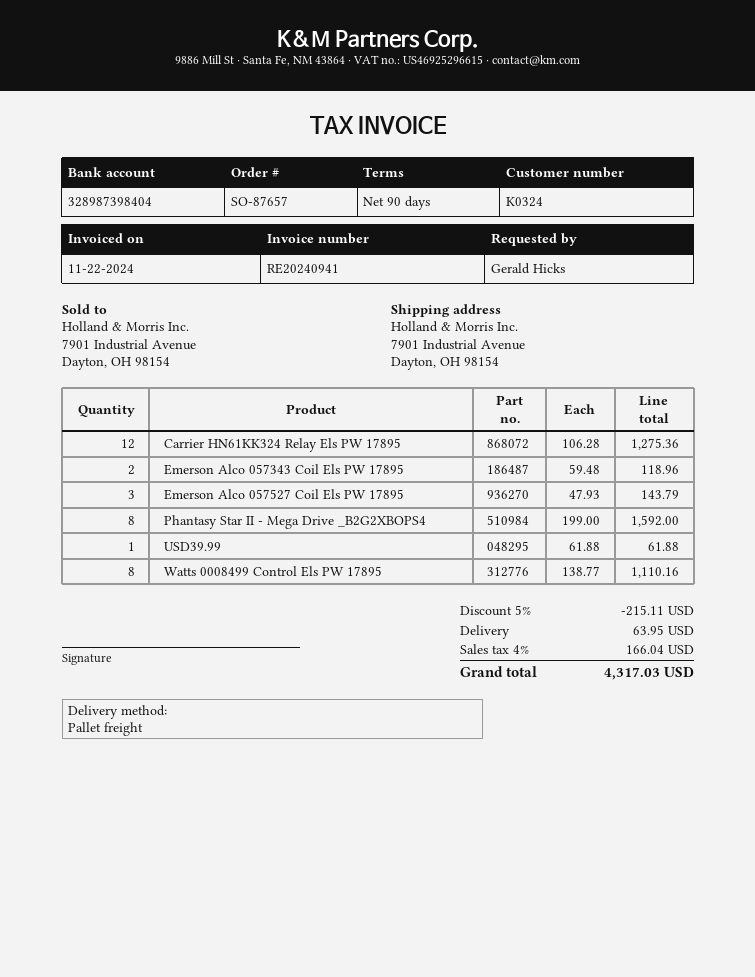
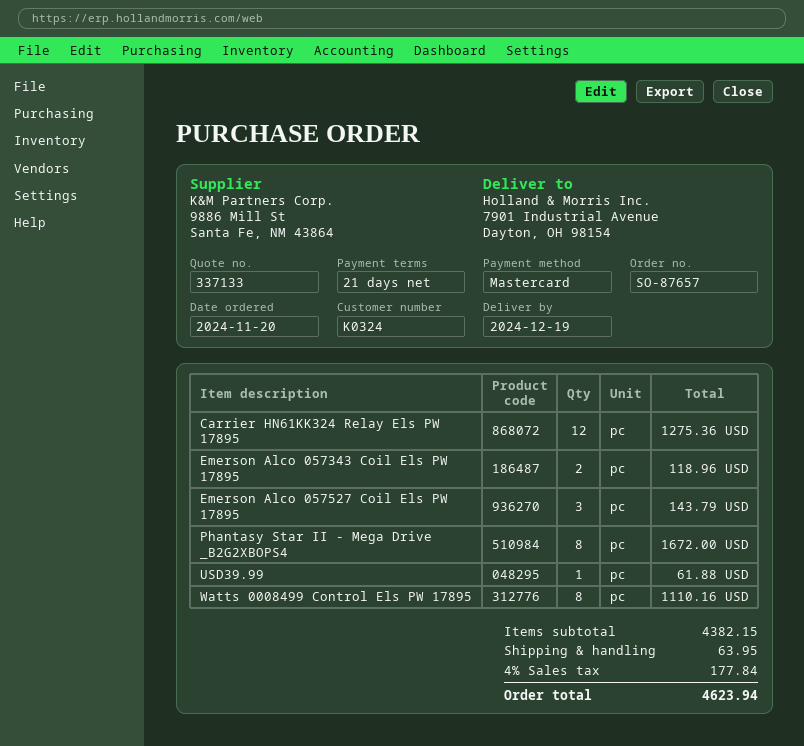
payment terms: 90 days -> 21 days
Phantasy Star II - Mega Drive _B2G2XBOPS4: 8 for 1592.00 -> 8 for 1672.00
discount: 5% = 215.11 -> none
tax: 4% = 166.04 -> 4% = 177.84
total: 4317.03 -> 4623.94

